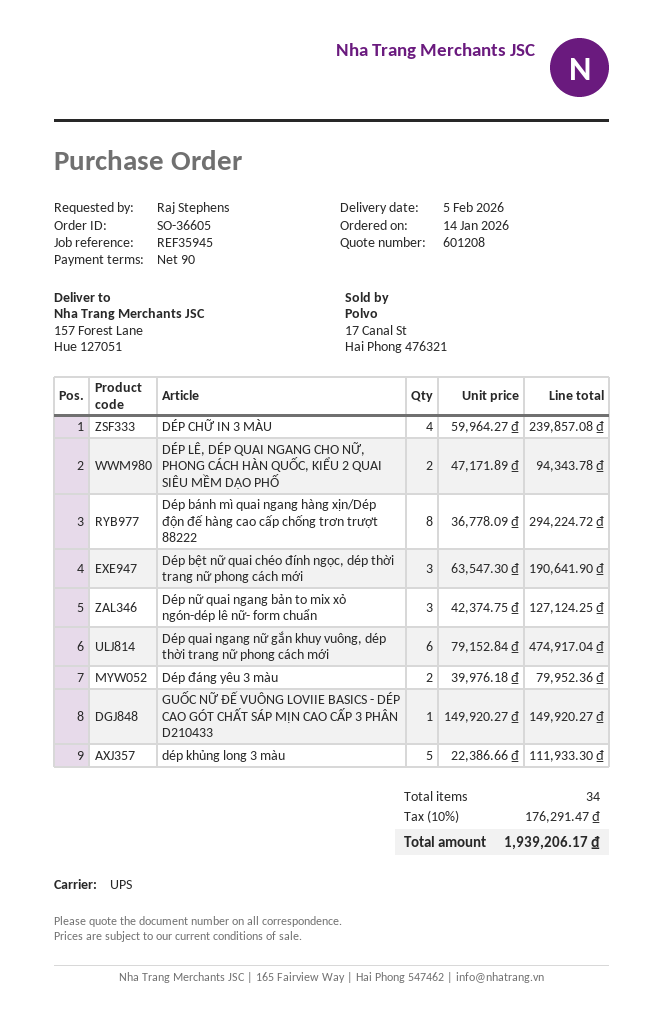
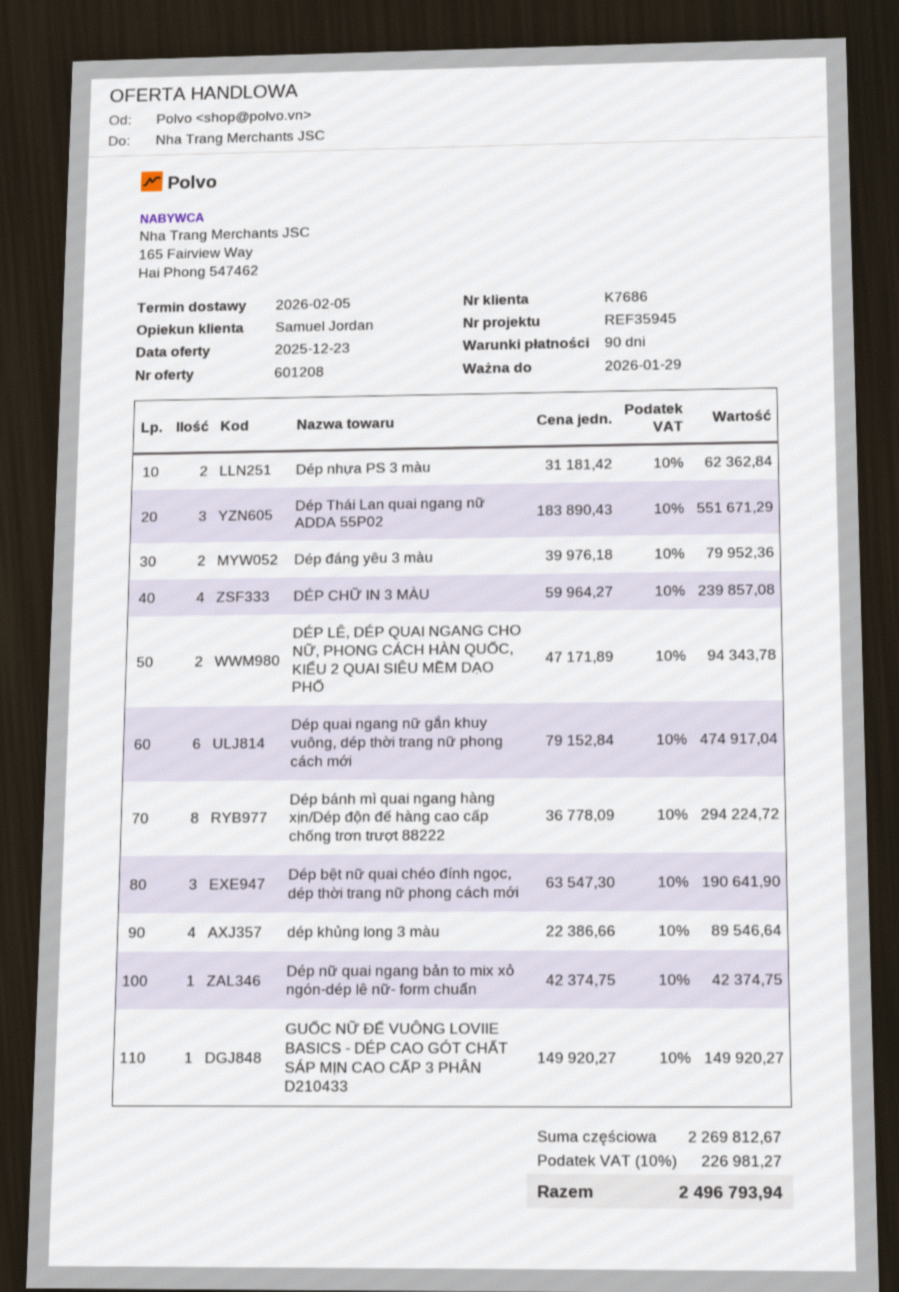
Dép nữ quai ngang bản to mix xỏ ngón-dép lê nữ- form chuẩn: 3 x 42374.75 = 127124.25 -> 1 x 42374.75 = 42374.75
dép khủng long 3 màu: 5 x 22386.66 = 111933.30 -> 4 x 22386.66 = 89546.64
Dép nhựa PS 3 màu: none -> 2 x 31181.42 = 62362.84
Dép Thái Lan quai ngang nữ ADDA 55P02: none -> 3 x 183890.43 = 551671.29
tax: 10% = 176291.47 -> 10% = 226981.27
total: 1939206.17 -> 2496793.94

